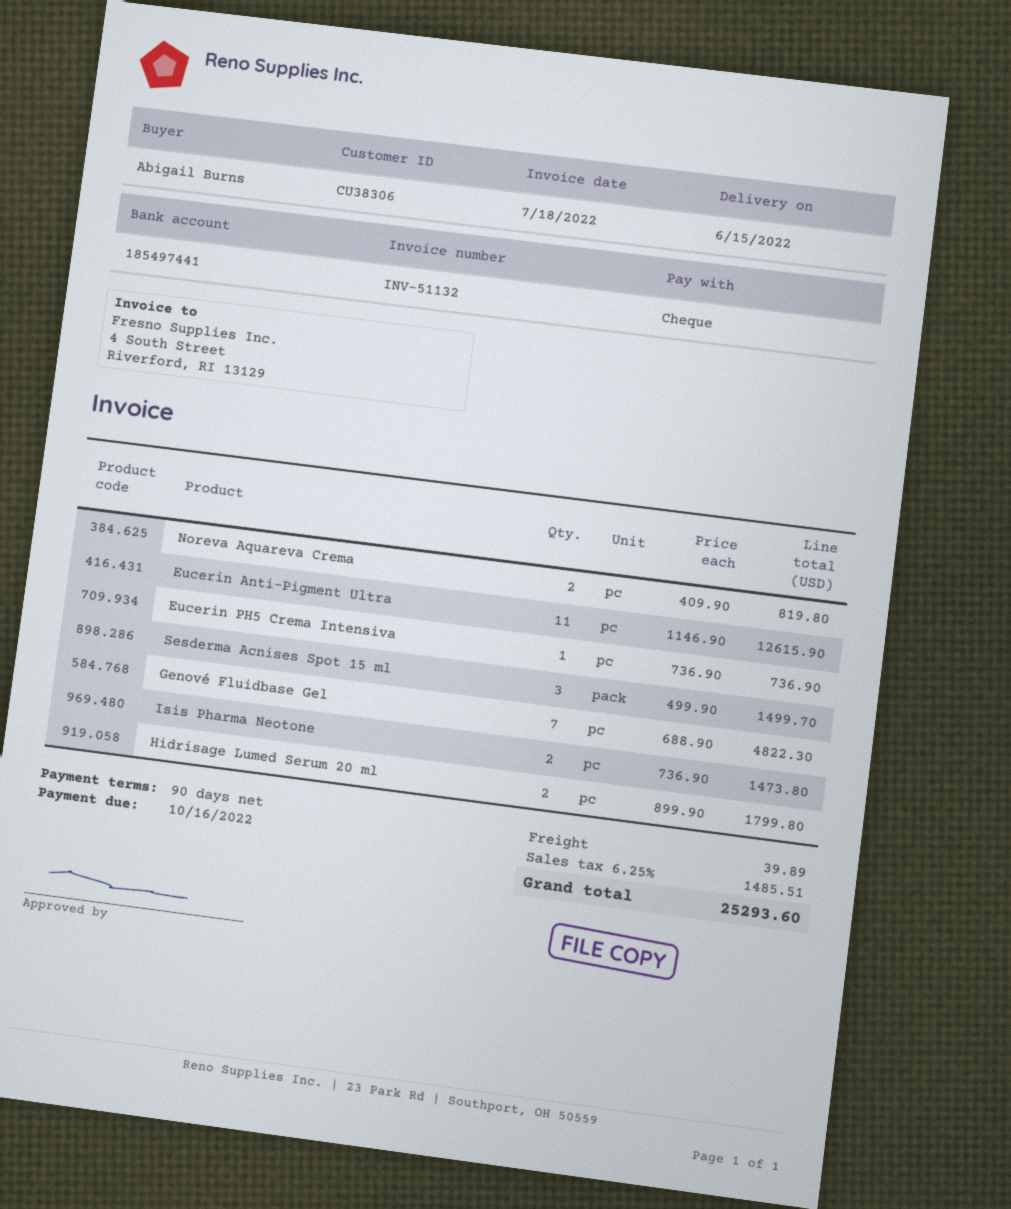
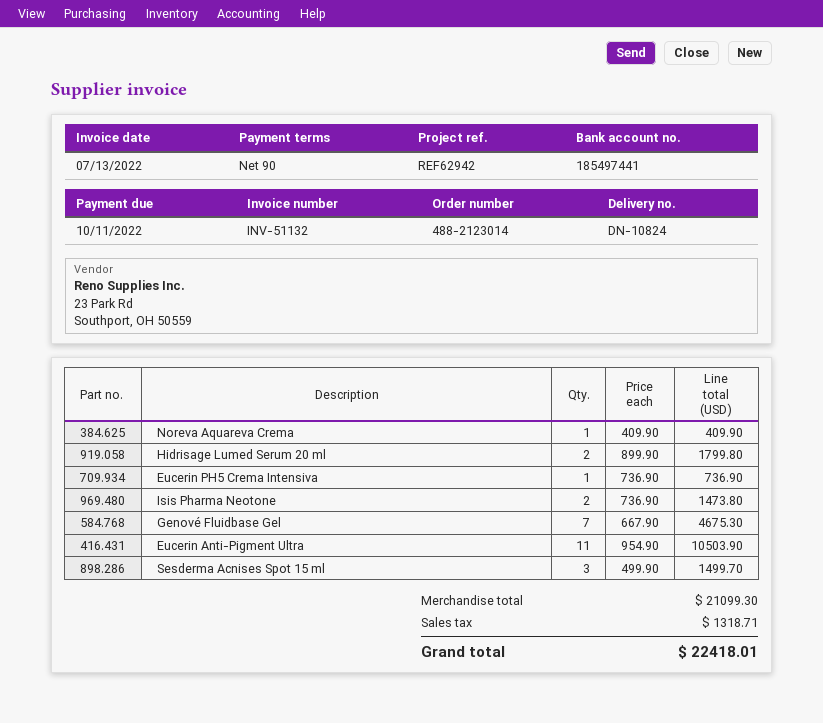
invoice date: 2022-07-18 -> 2022-07-13
due date: 2022-10-16 -> 2022-10-11
Noreva Aquareva Crema: 2 x 409.90 = 819.80 -> 1 x 409.90 = 409.90
Eucerin Anti-Pigment Ultra: 11 x 1146.90 = 12615.90 -> 11 x 954.90 = 10503.90
Genové Fluidbase Gel: 7 x 688.90 = 4822.30 -> 7 x 667.90 = 4675.30
shipping: 39.89 -> none
tax: 1485.51 -> 1318.71
total: 25293.60 -> 22418.01

